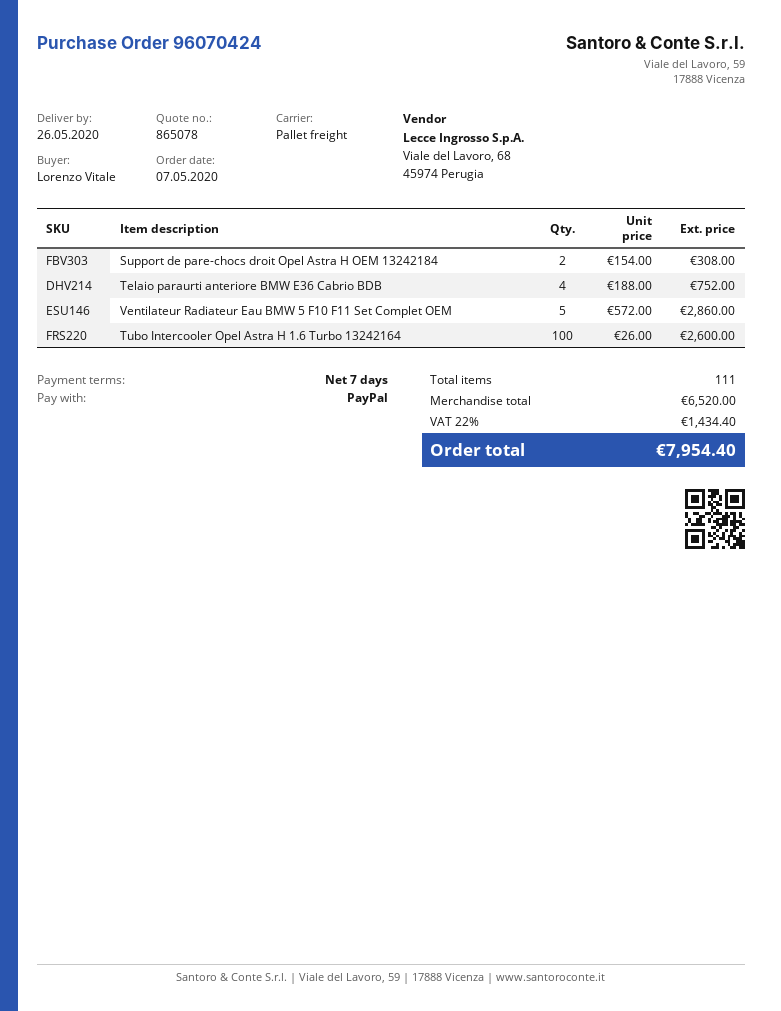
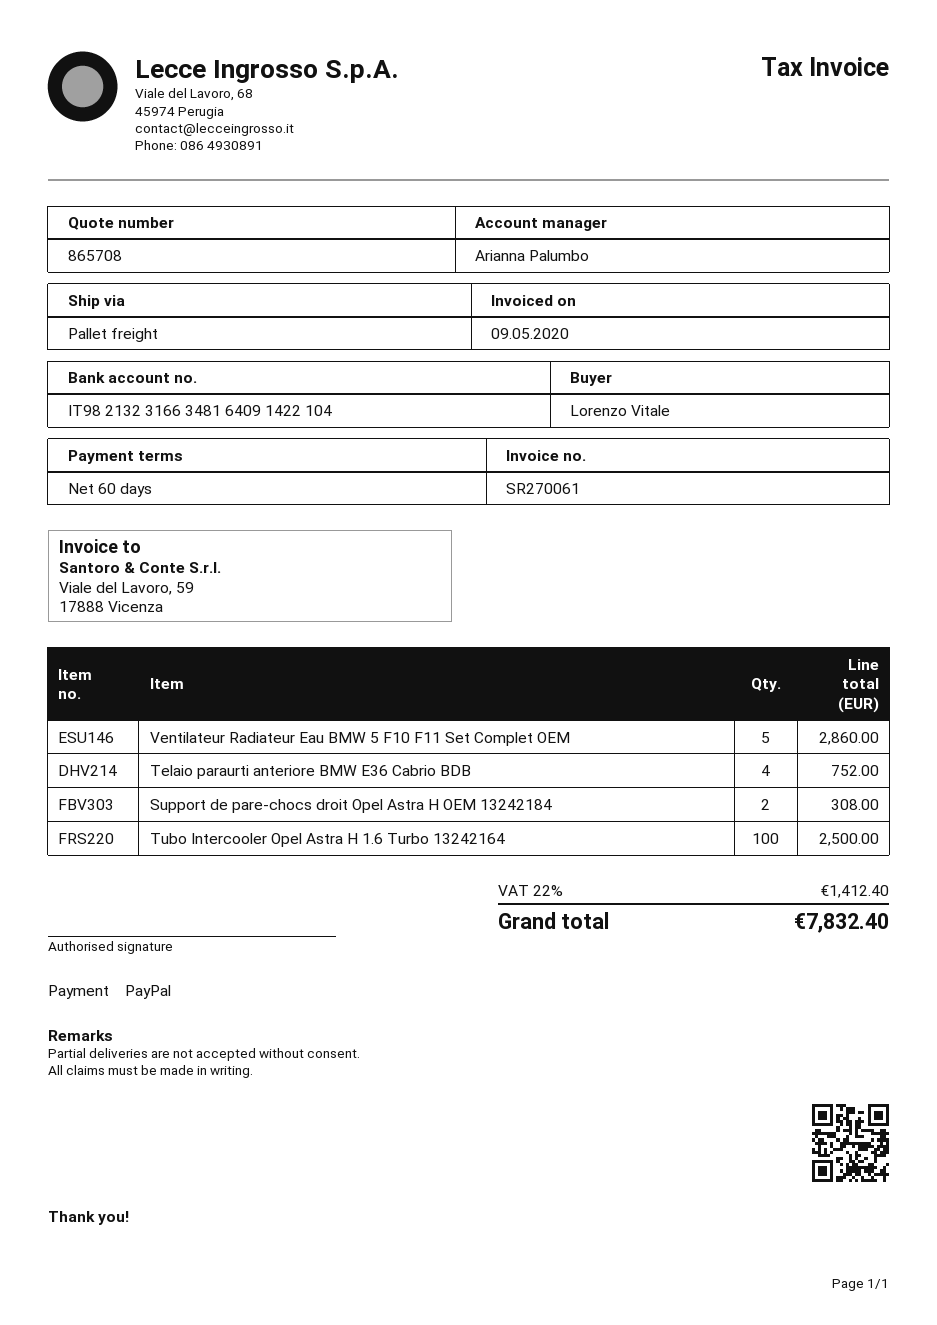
quote number: 865078 -> 865708
payment terms: 7 days -> 60 days
Tubo Intercooler Opel Astra H 1.6 Turbo 13242164: 100 for 2600.00 -> 100 for 2500.00
tax: 22% = 1434.40 -> 22% = 1412.40
total: 7954.40 -> 7832.40

